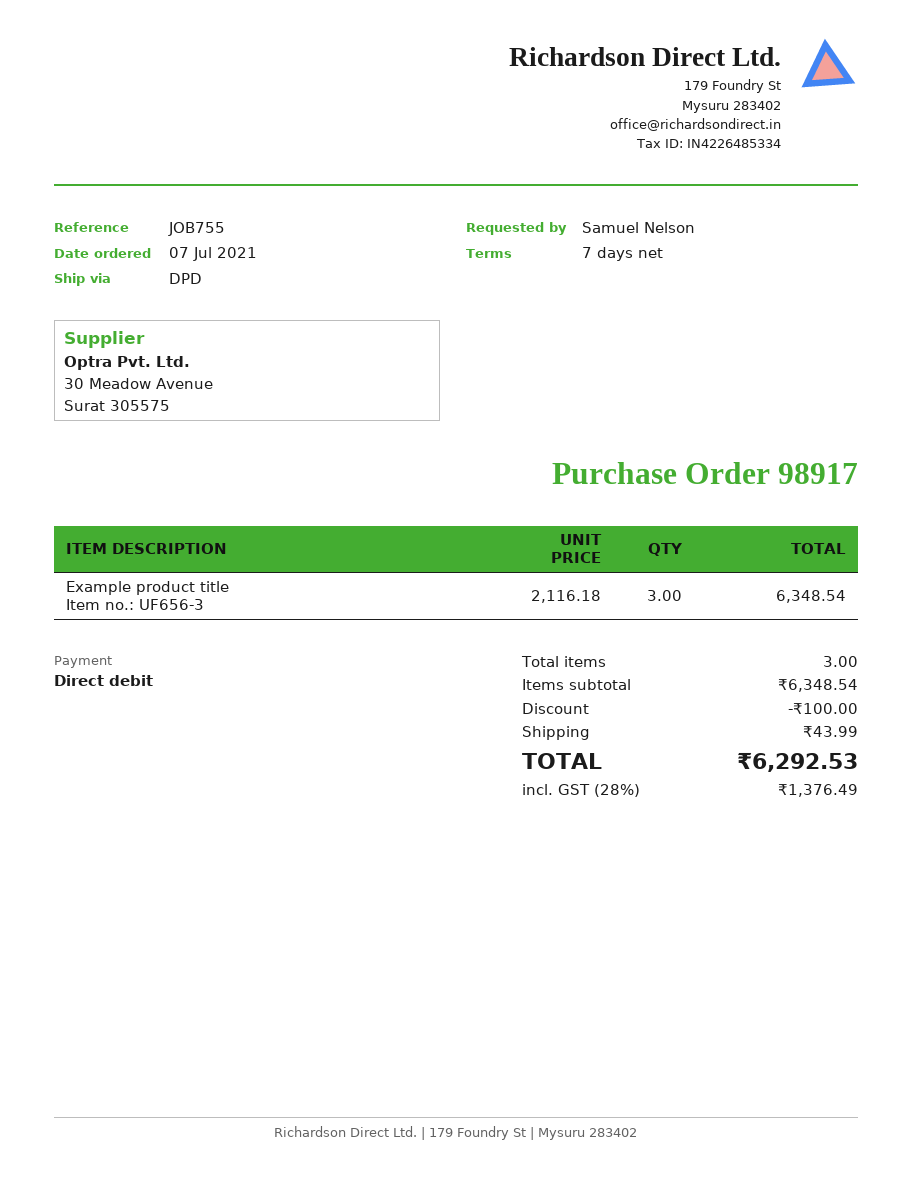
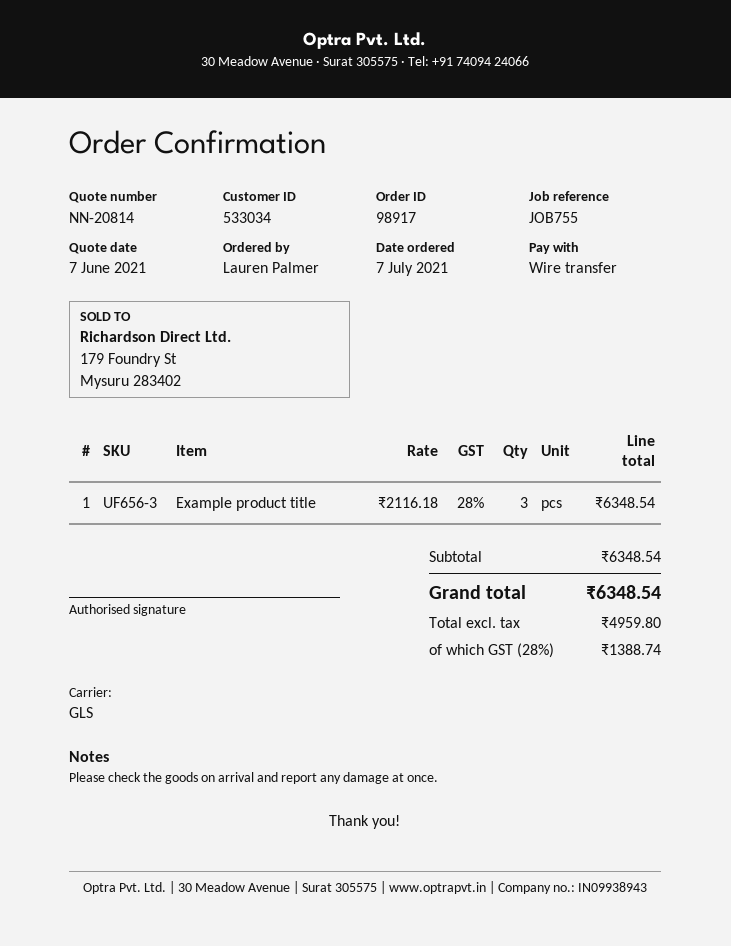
ordered by: Samuel Nelson -> Lauren Palmer
payment method: direct debit -> bank transfer
shipping method: DPD -> GLS
discount: 100.00 -> none
shipping: 43.99 -> none
tax: 28% = 1376.49 -> 28% = 1388.74
total: 6292.53 -> 6348.54

